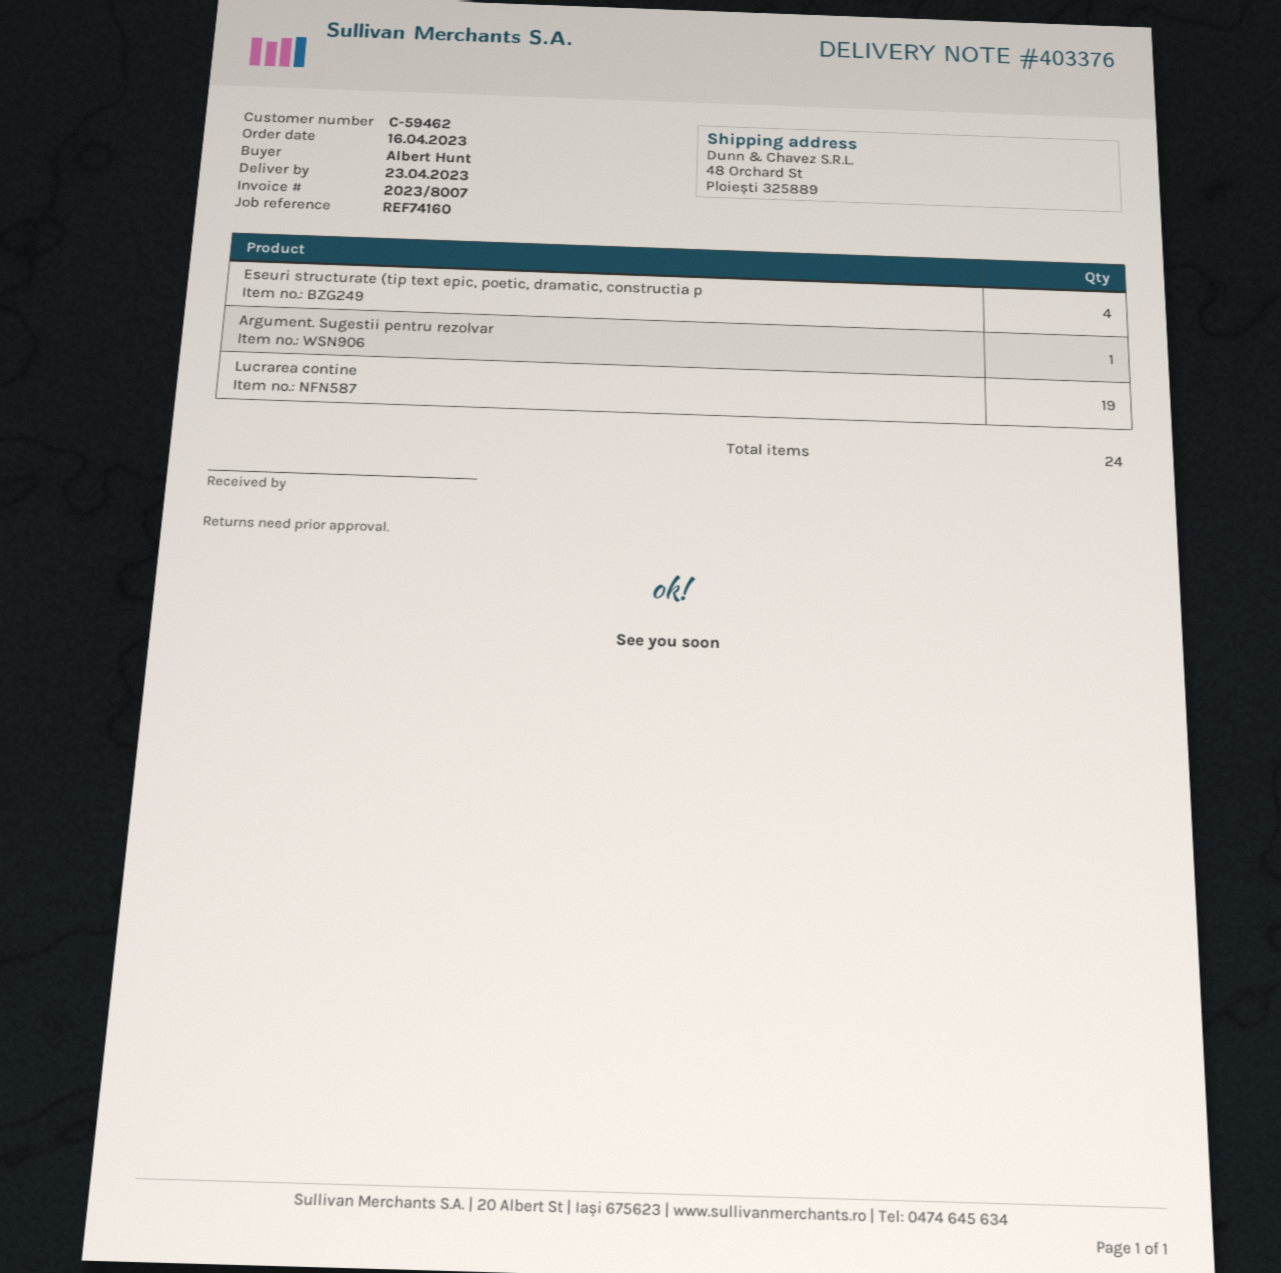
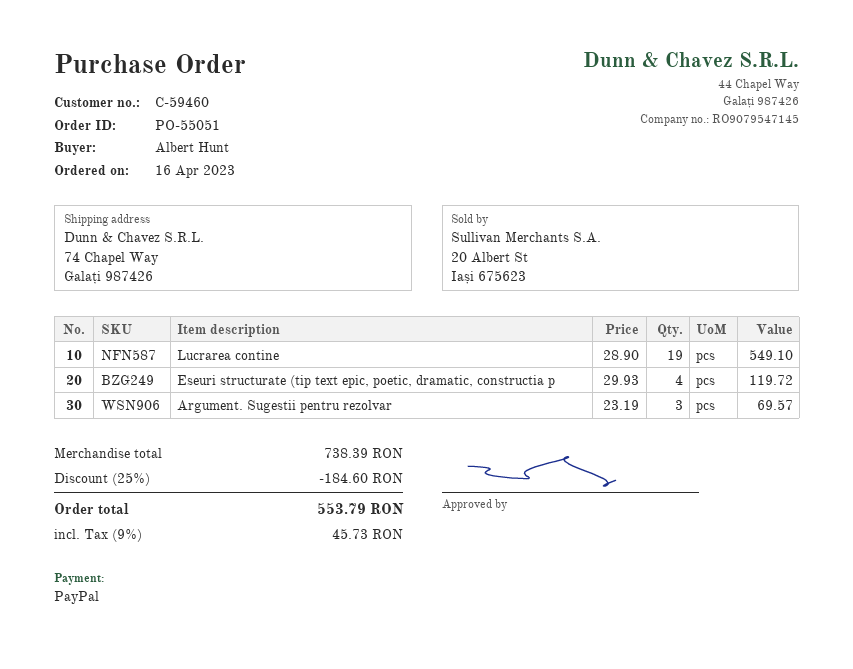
customer number: C-59462 -> C-59460
ship to: 48 Orchard St, Ploiești 325889 -> 74 Chapel Way, Galați 987426
Argument. Sugestii pentru rezolvar: 1 -> 3

